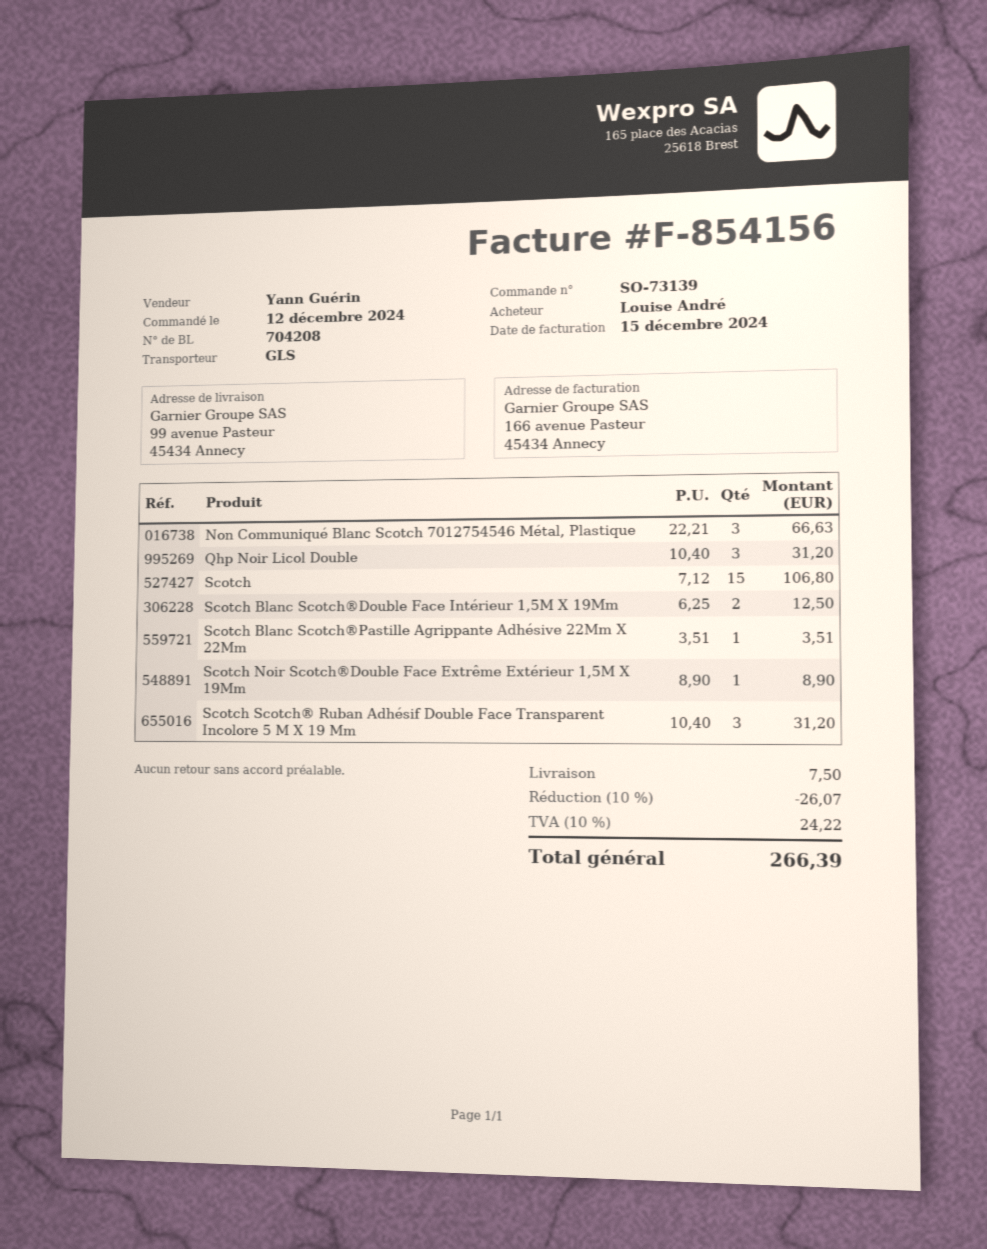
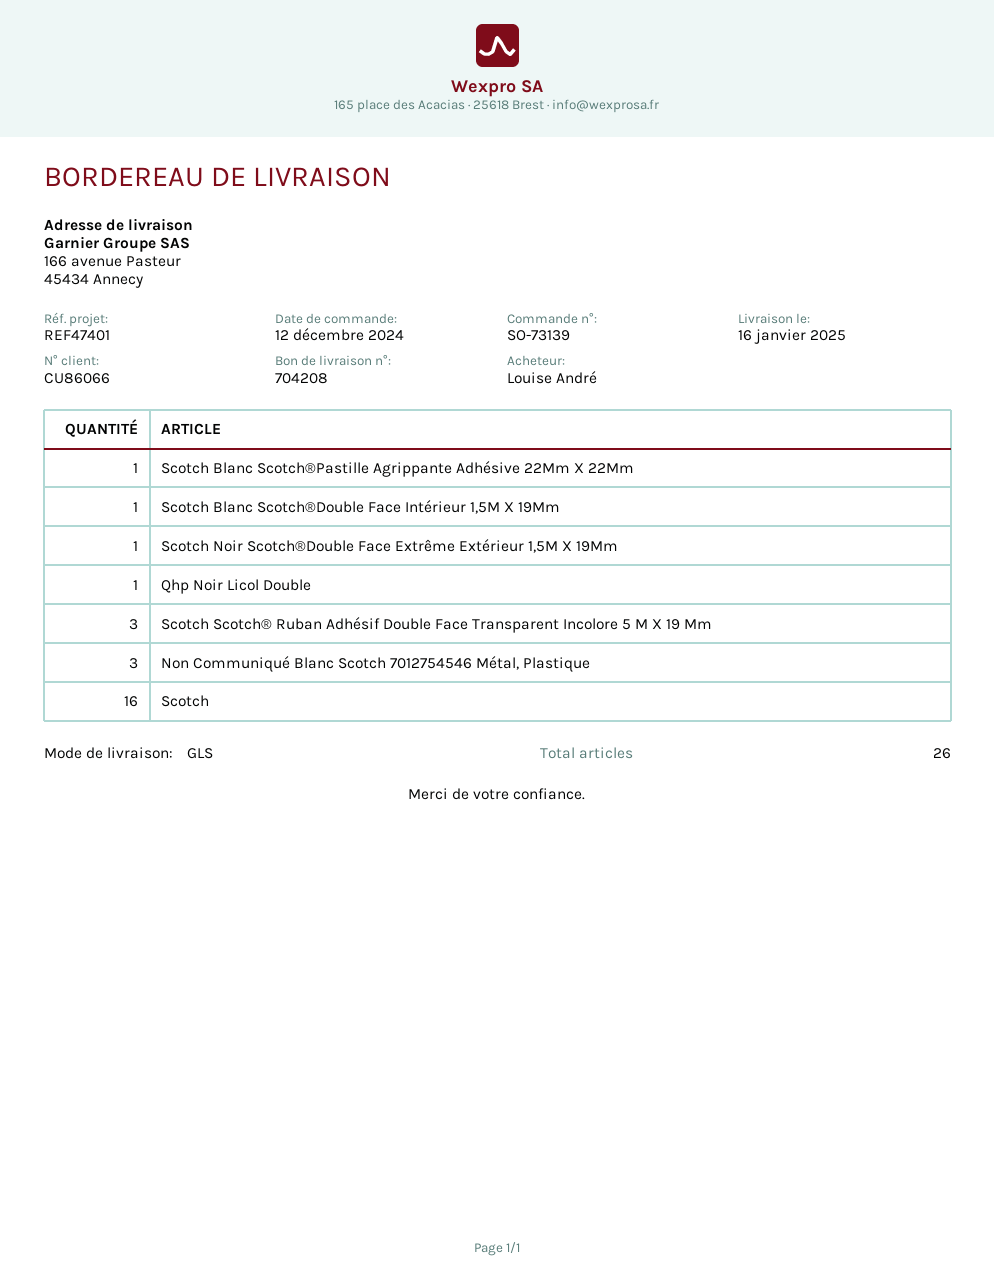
ship to: 99 avenue Pasteur, 45434 Annecy -> 166 avenue Pasteur, 45434 Annecy
Qhp Noir Licol Double: 3 -> 1
Scotch: 15 -> 16
Scotch Blanc Scotch®Double Face Intérieur 1,5M X 19Mm: 2 -> 1

